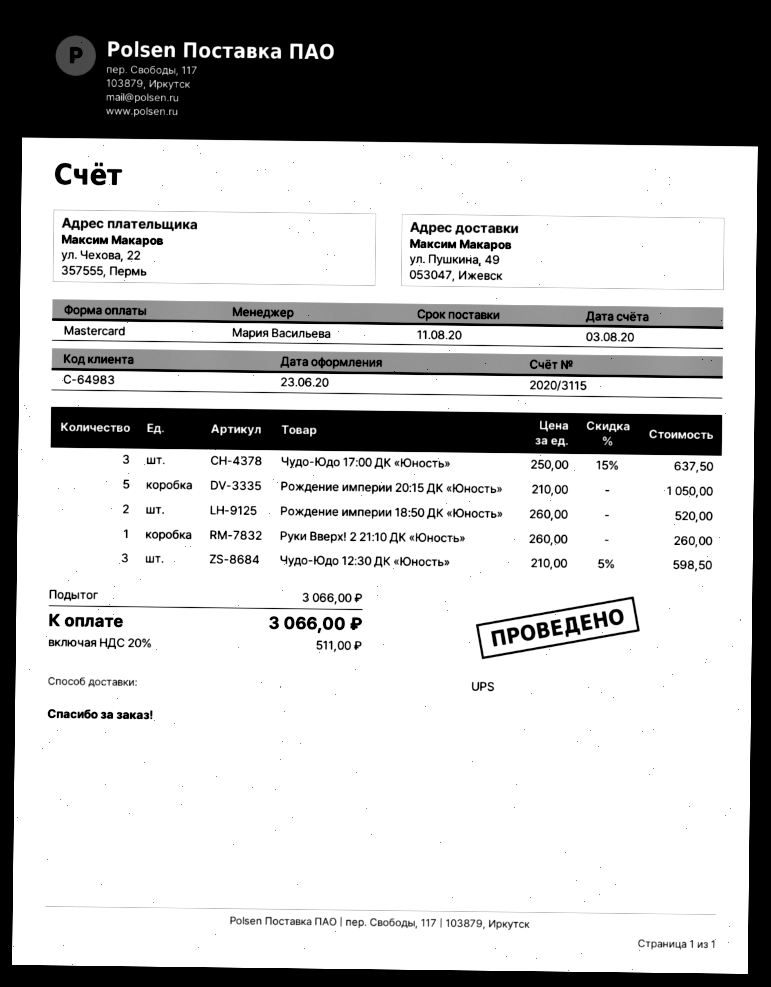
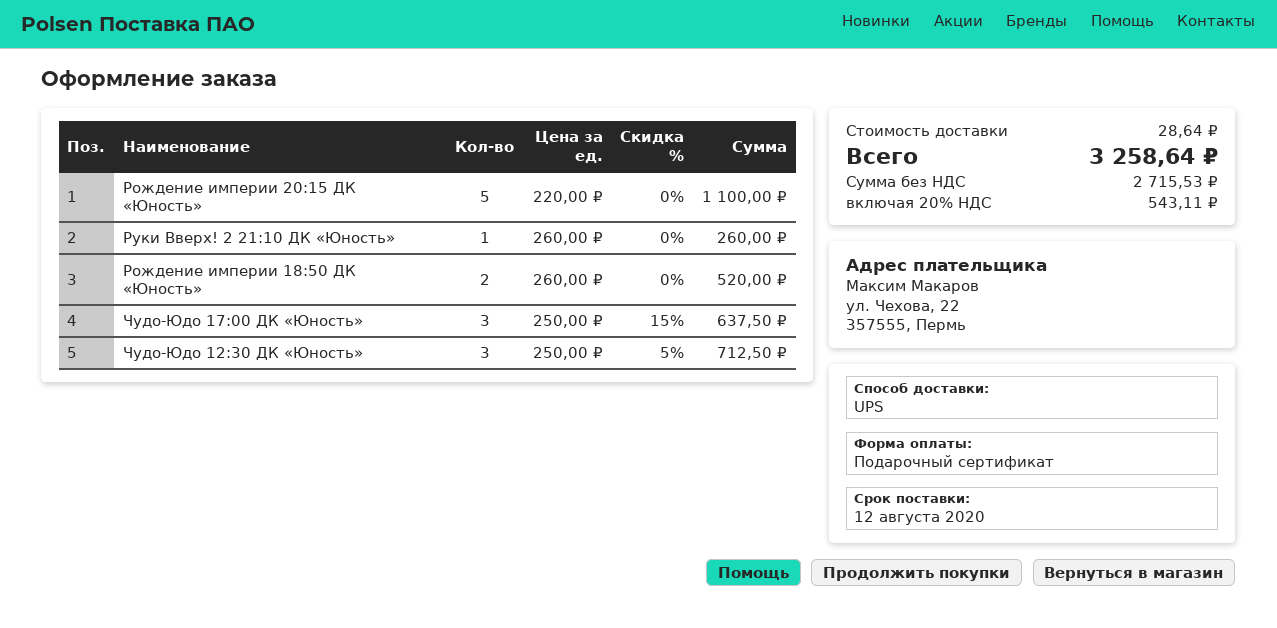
delivery date: 2020-08-11 -> 2020-08-12
payment method: Mastercard -> gift card
Рождение империи 20:15 ДК «Юность»: 5 x 210.00 = 1050.00 -> 5 x 220.00 = 1100.00
Чудо-Юдо 12:30 ДК «Юность»: 3 x 210.00 - 5% = 598.50 -> 3 x 250.00 - 5% = 712.50
shipping: none -> 28.64
tax: 20% = 511.00 -> 20% = 543.11
total: 3066.00 -> 3258.64

